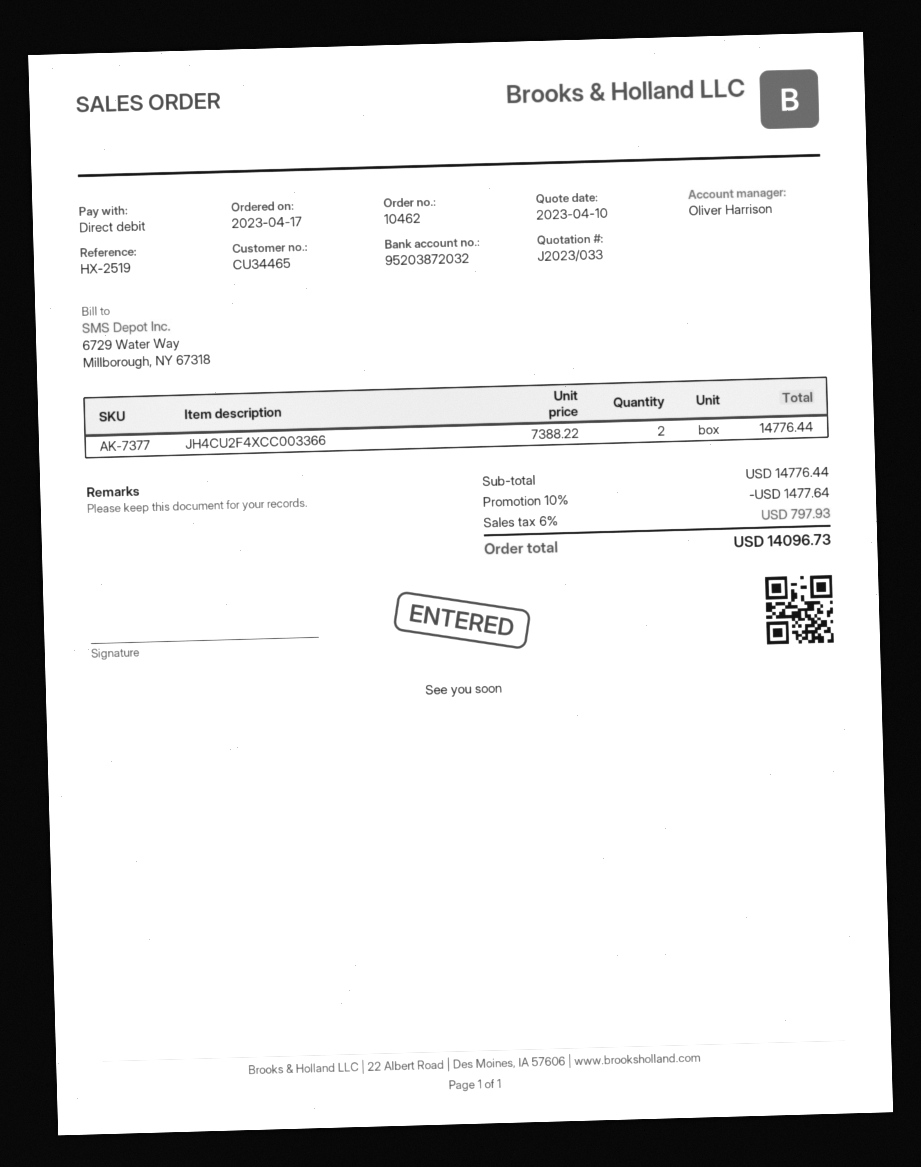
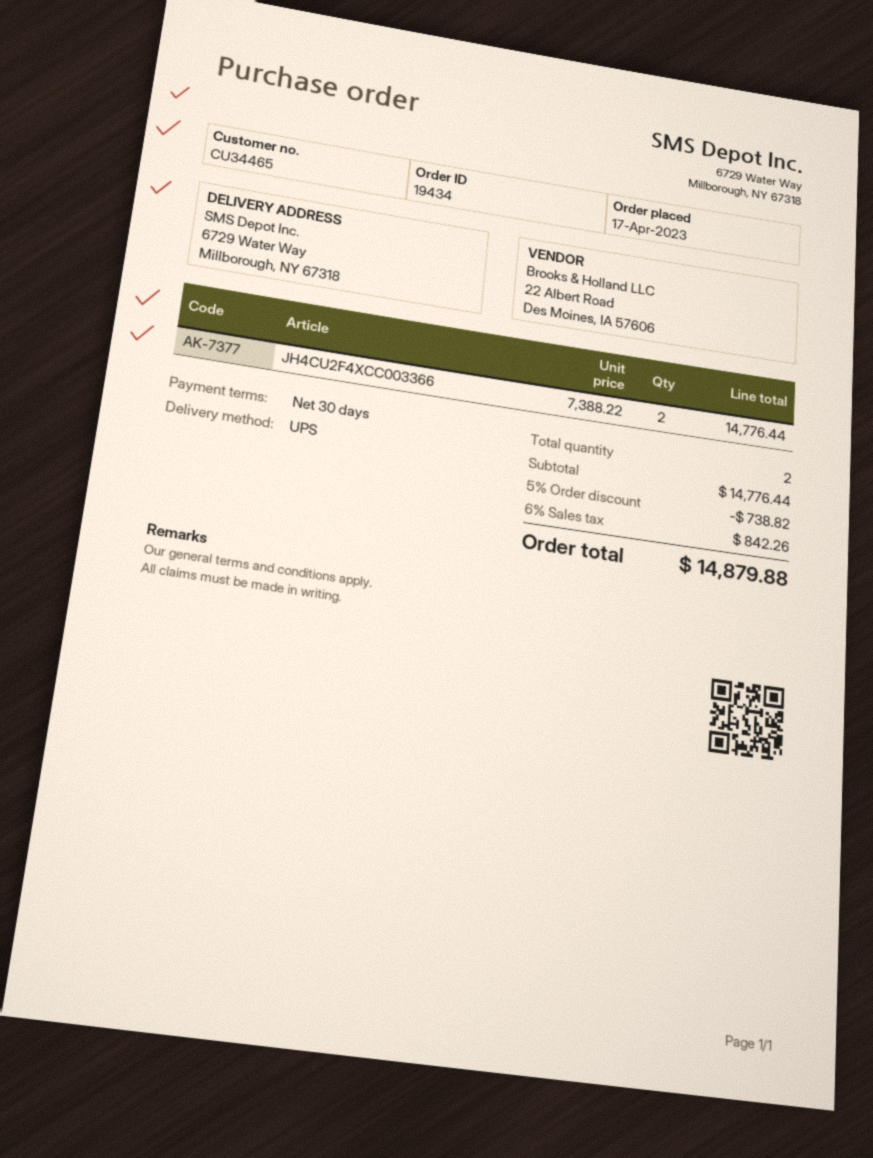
order number: 10462 -> 19434
discount: 10% = 1477.64 -> 5% = 738.82
tax: 6% = 797.93 -> 6% = 842.26
total: 14096.73 -> 14879.88

